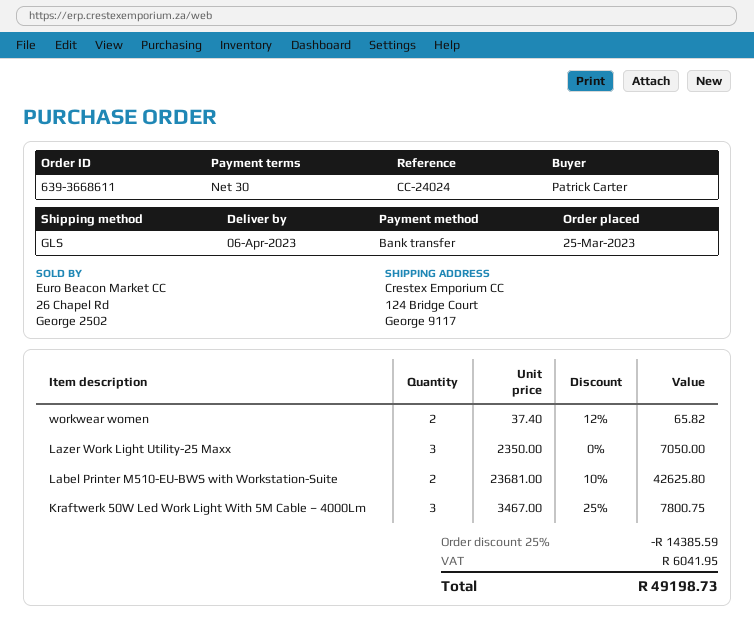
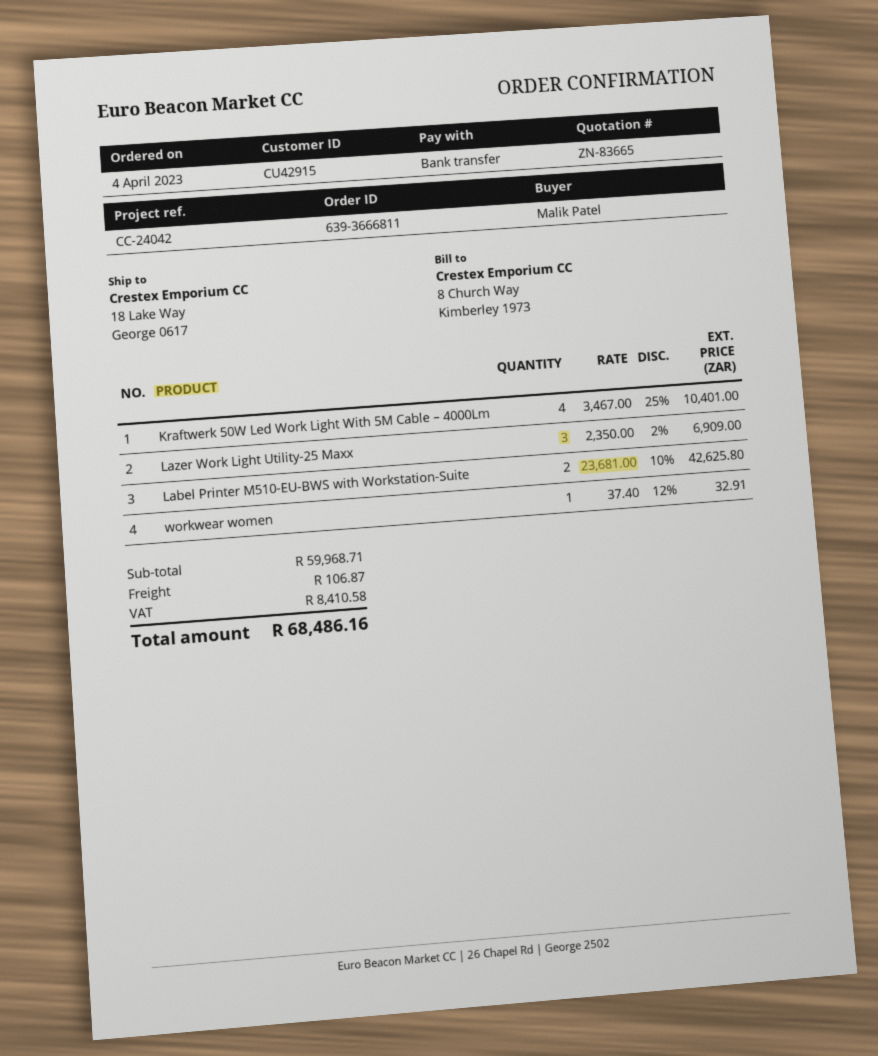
order number: 639-3668611 -> 639-3666811
order date: 2023-03-25 -> 2023-04-04
reference: CC-24024 -> CC-24042
ordered by: Patrick Carter -> Malik Patel
ship to: 124 Bridge Court, George 9117 -> 18 Lake Way, George 0617
workwear women: 2 x 37.40 - 12% = 65.82 -> 1 x 37.40 - 12% = 32.91
Lazer Work Light Utility-25 Maxx: 3 x 2350.00 = 7050.00 -> 3 x 2350.00 - 2% = 6909.00
Kraftwerk 50W Led Work Light With 5M Cable – 4000Lm: 3 x 3467.00 - 25% = 7800.75 -> 4 x 3467.00 - 25% = 10401.00
discount: 25% = 14385.59 -> none
shipping: none -> 106.87
tax: 6041.95 -> 8410.58
total: 49198.73 -> 68486.16

